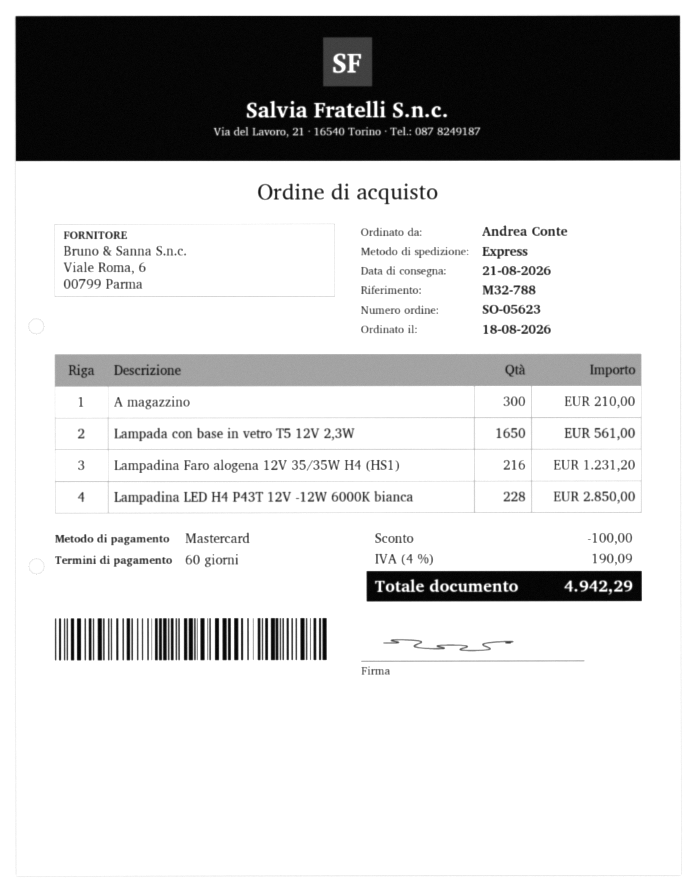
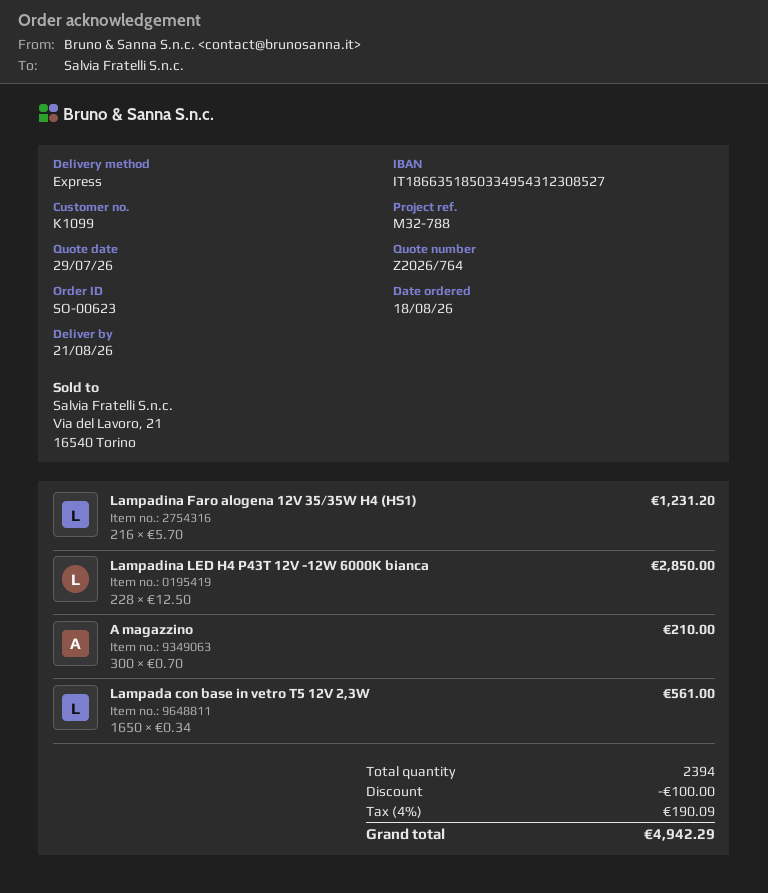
order number: SO-05623 -> SO-00623

